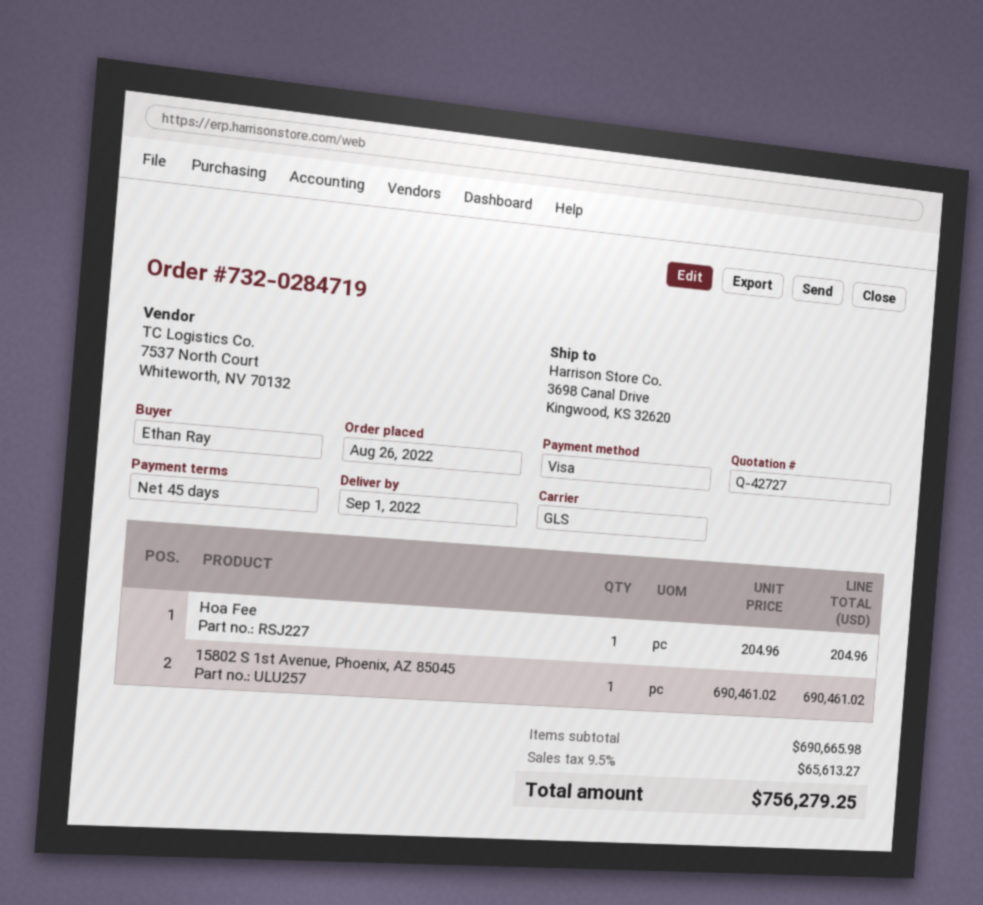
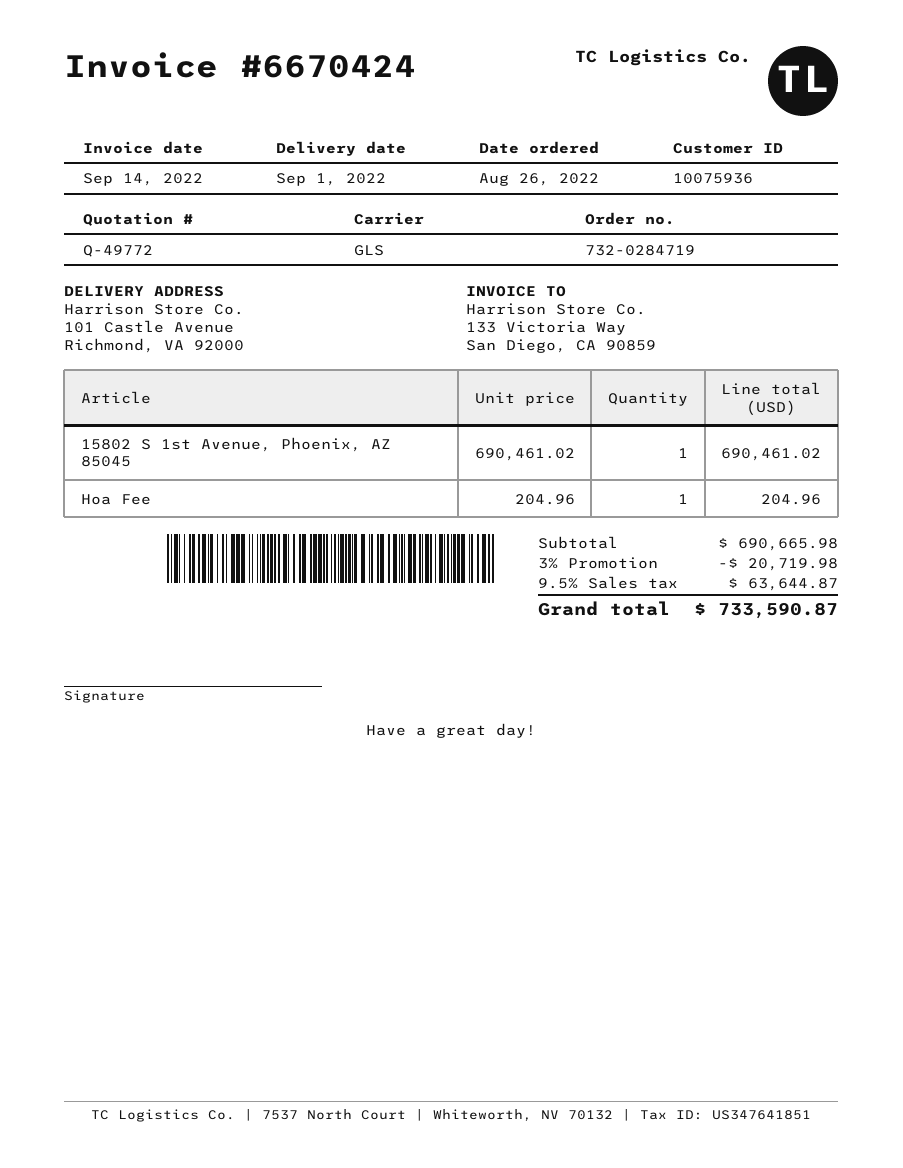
quote number: Q-42727 -> Q-49772
ship to: 3698 Canal Drive, Kingwood, KS 32620 -> 101 Castle Avenue, Richmond, VA 92000
discount: none -> 3% = 20719.98
tax: 9.5% = 65613.27 -> 9.5% = 63644.87
total: 756279.25 -> 733590.87

